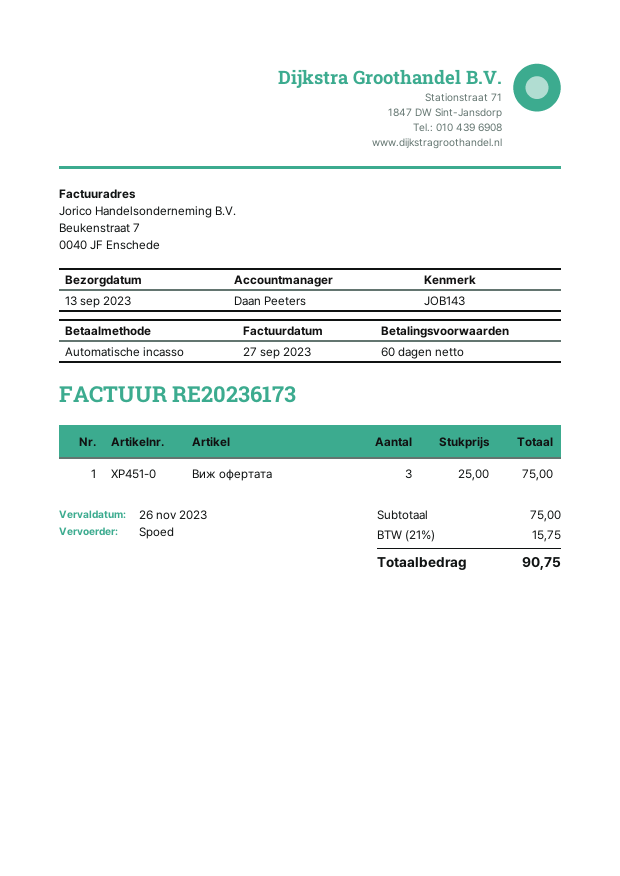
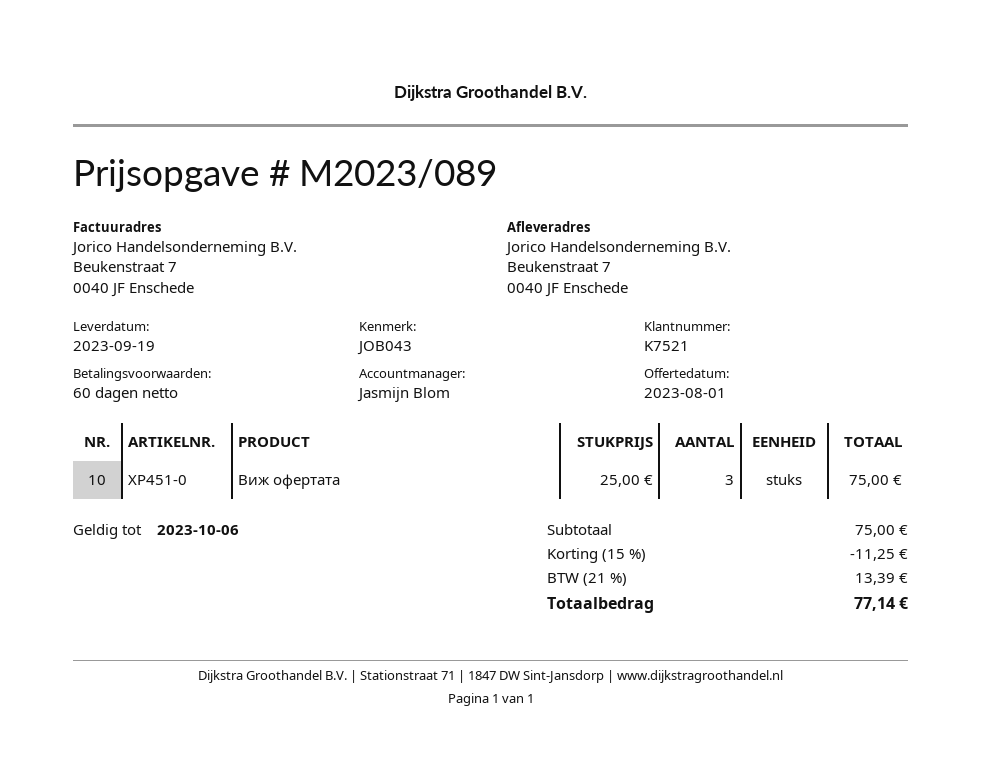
delivery date: 2023-09-13 -> 2023-09-19
reference: JOB143 -> JOB043
sales rep: Daan Peeters -> Jasmijn Blom
discount: none -> 15% = 11.25
tax: 21% = 15.75 -> 21% = 13.39
total: 90.75 -> 77.14

